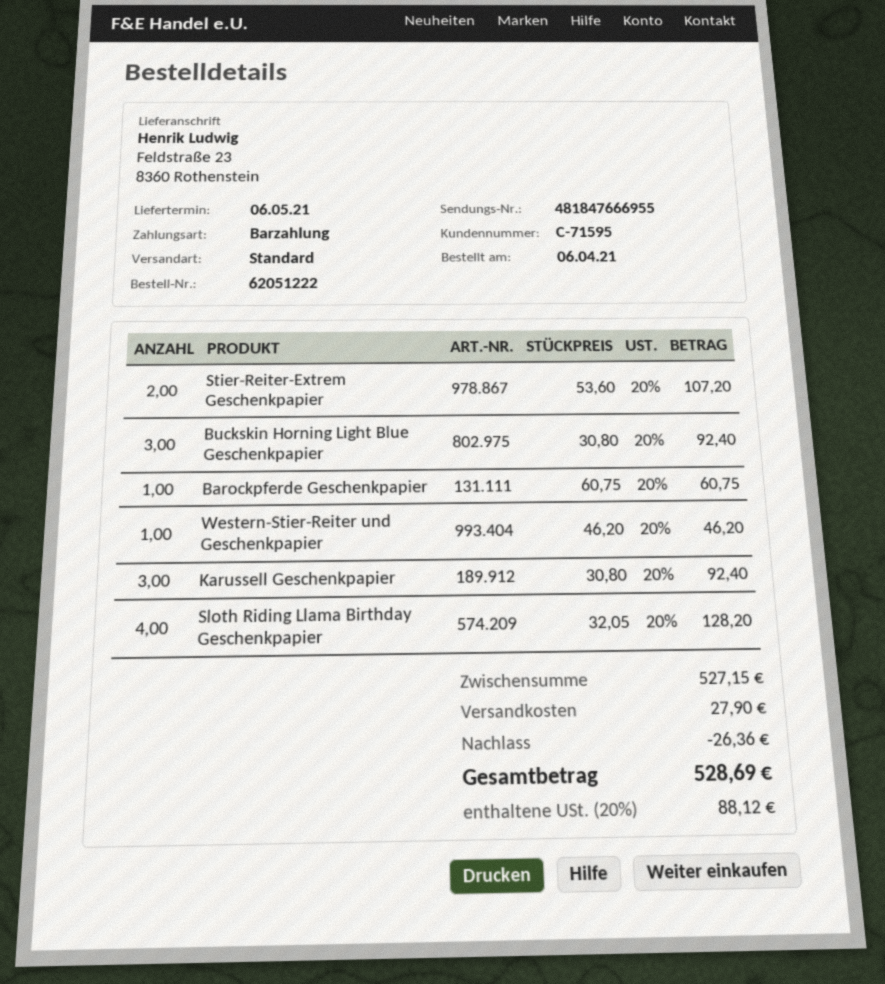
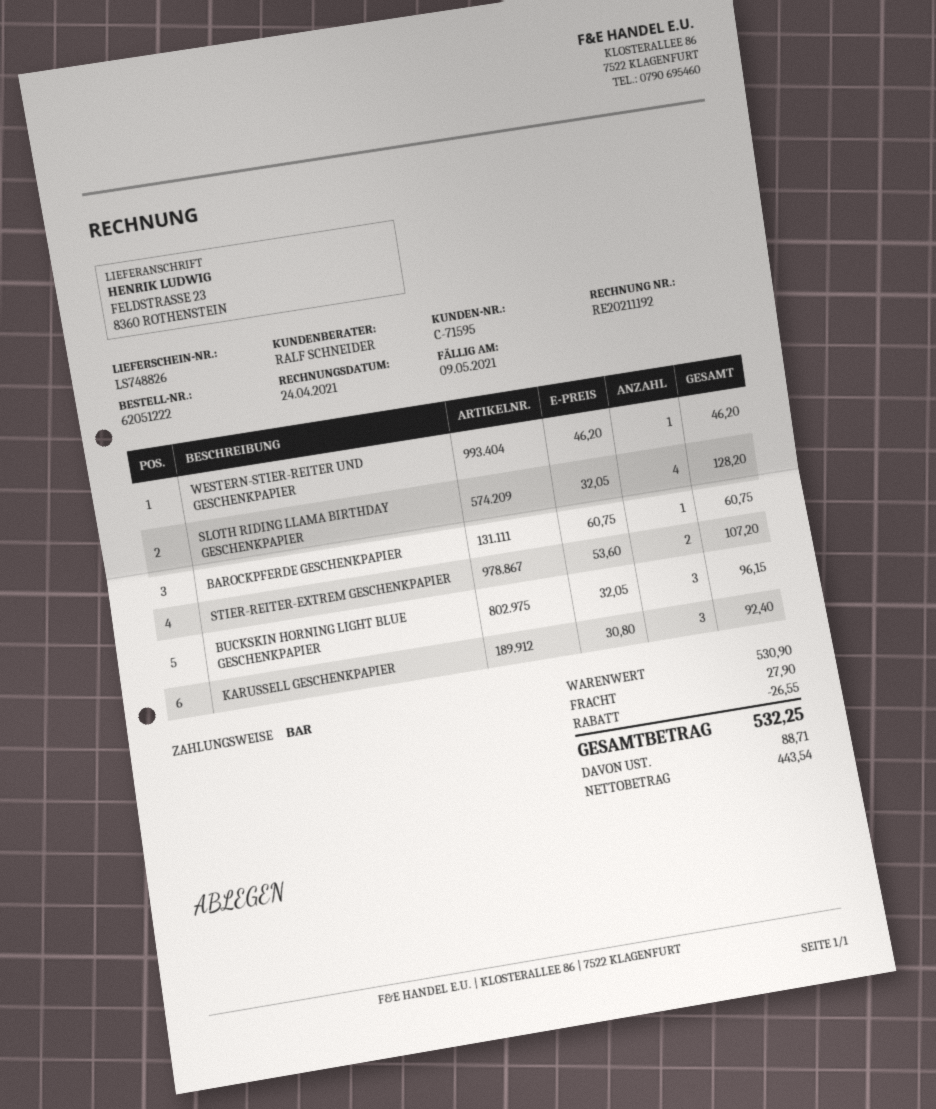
Buckskin Horning Light Blue Geschenkpapier: 3 x 30.80 = 92.40 -> 3 x 32.05 = 96.15
subtotal: 527.15 -> 530.90
discount: 26.36 -> 26.55
tax: 88.12 -> 88.71
total: 528.69 -> 532.25

